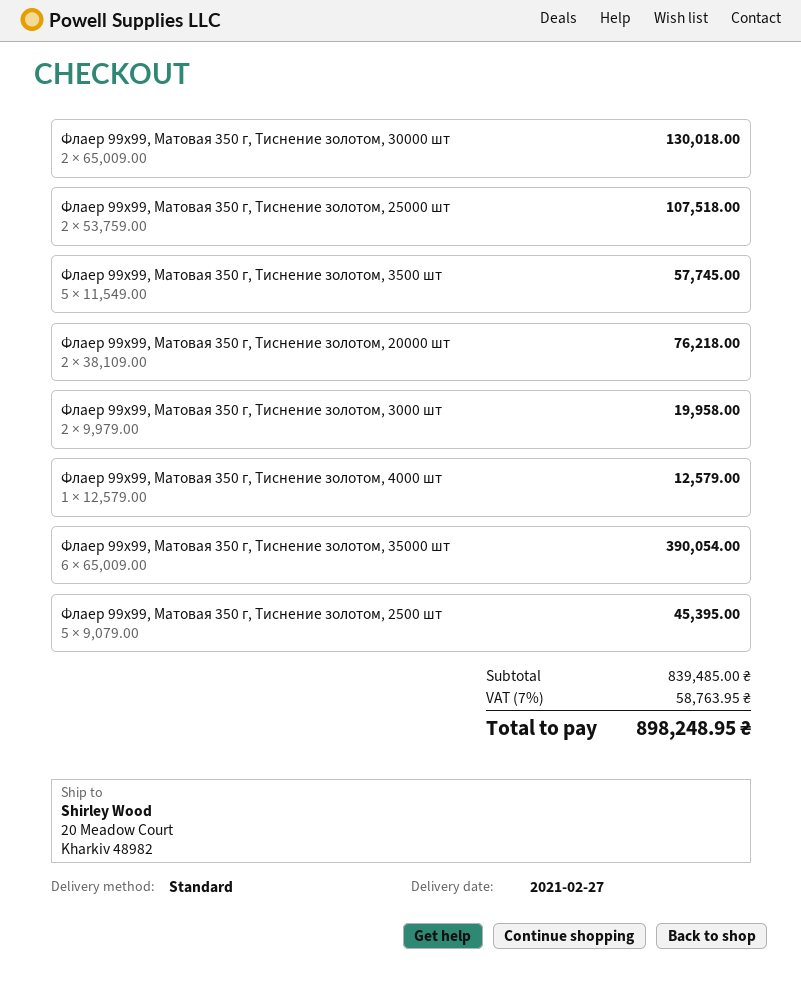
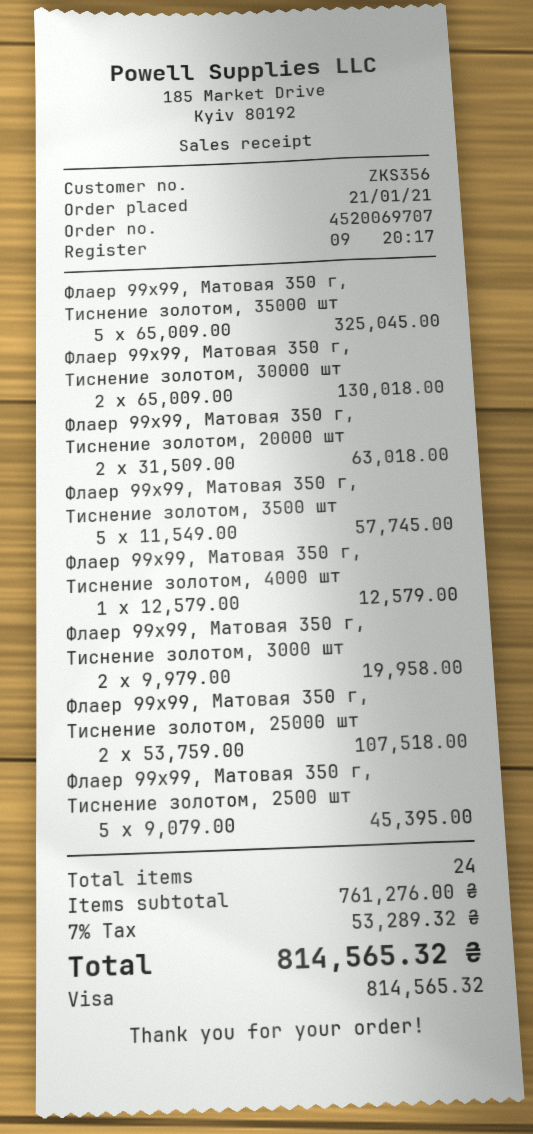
Флаер 99х99, Матовая 350 г, Тиснение золотом, 20000 шт: 2 x 38109.00 = 76218.00 -> 2 x 31509.00 = 63018.00
Флаер 99х99, Матовая 350 г, Тиснение золотом, 35000 шт: 6 x 65009.00 = 390054.00 -> 5 x 65009.00 = 325045.00
subtotal: 839485.00 -> 761276.00
tax: 7% = 58763.95 -> 7% = 53289.32
total: 898248.95 -> 814565.32

